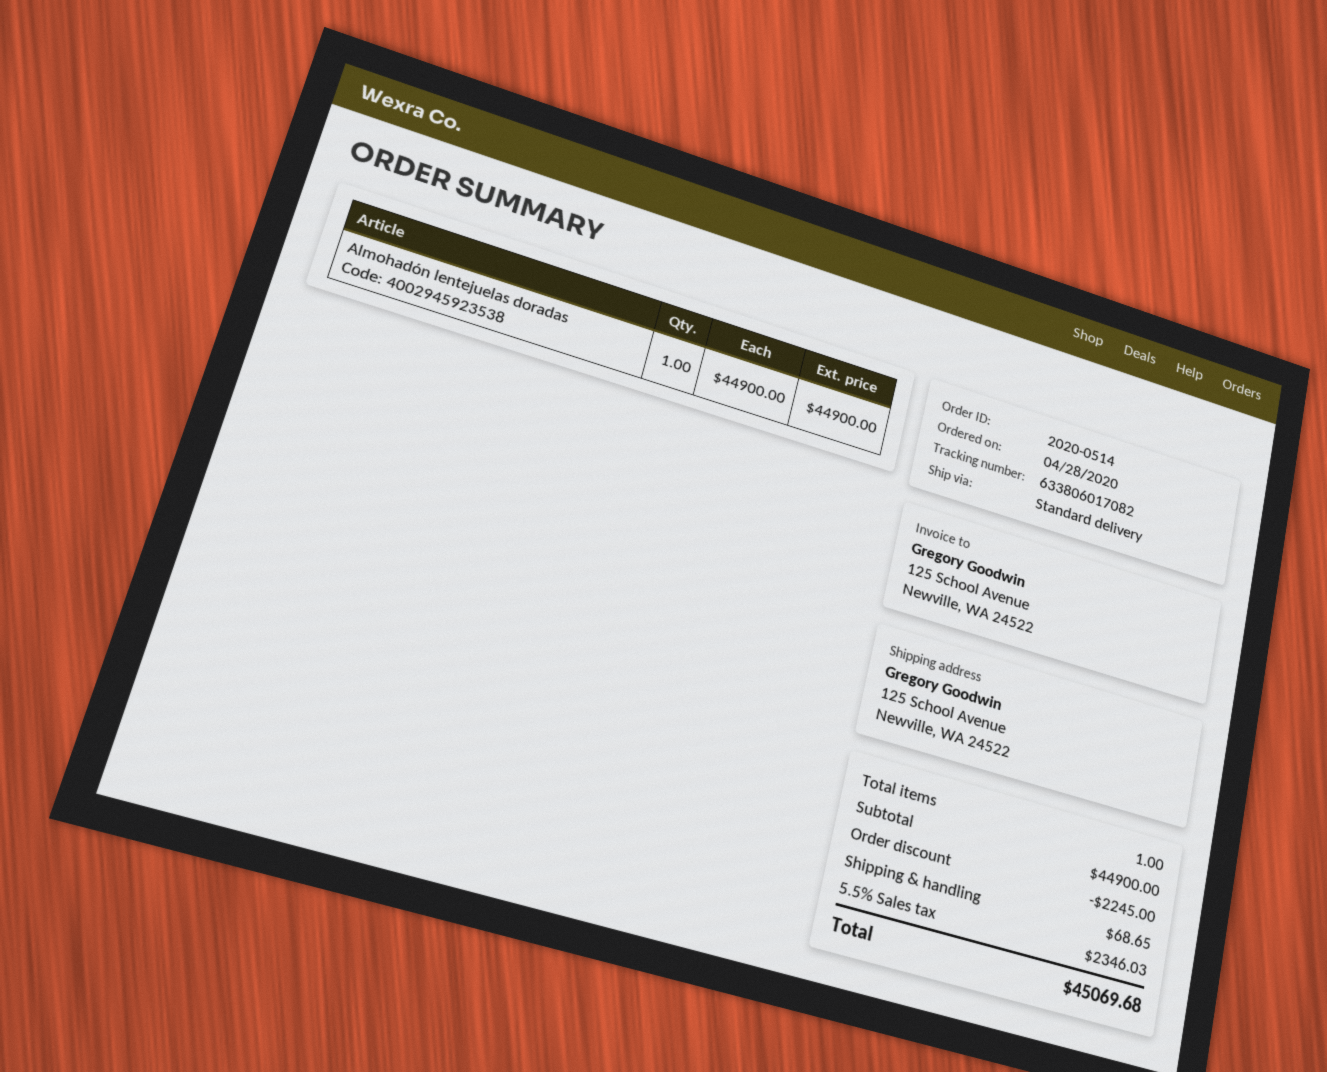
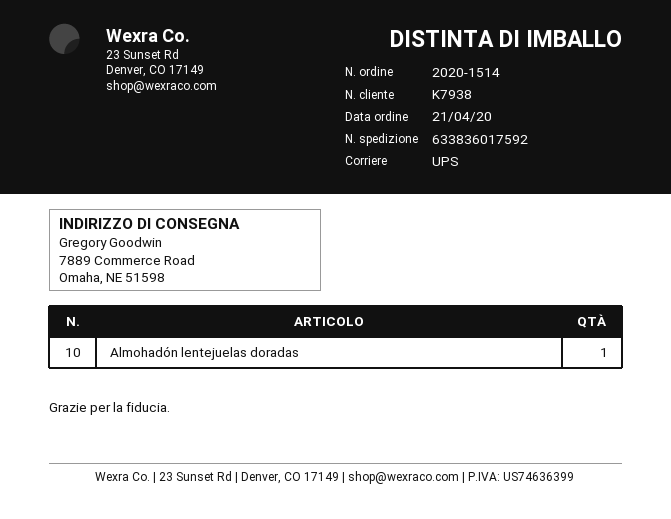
order number: 2020-0514 -> 2020-1514
order date: 2020-04-28 -> 2020-04-21
shipping method: standard -> UPS
tracking number: 633806017082 -> 633836017592
ship to: 125 School Avenue, Newville, WA 24522 -> 7889 Commerce Road, Omaha, NE 51598

